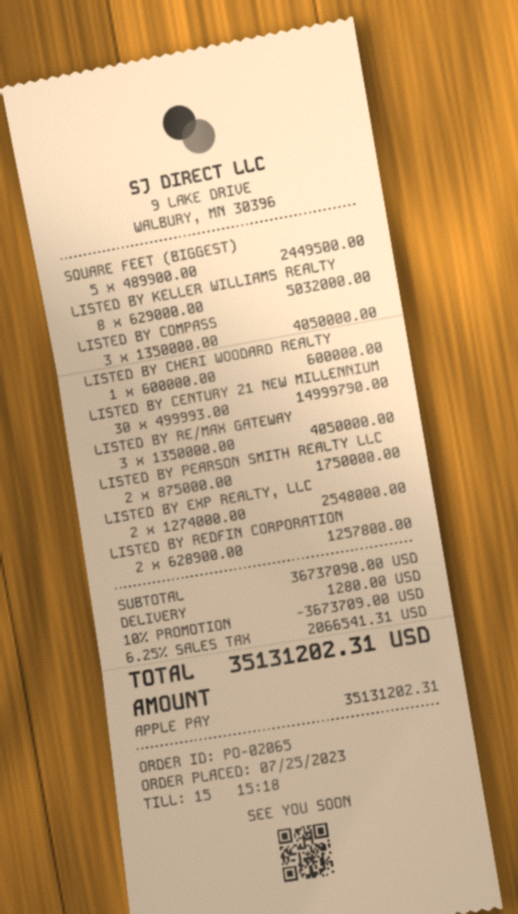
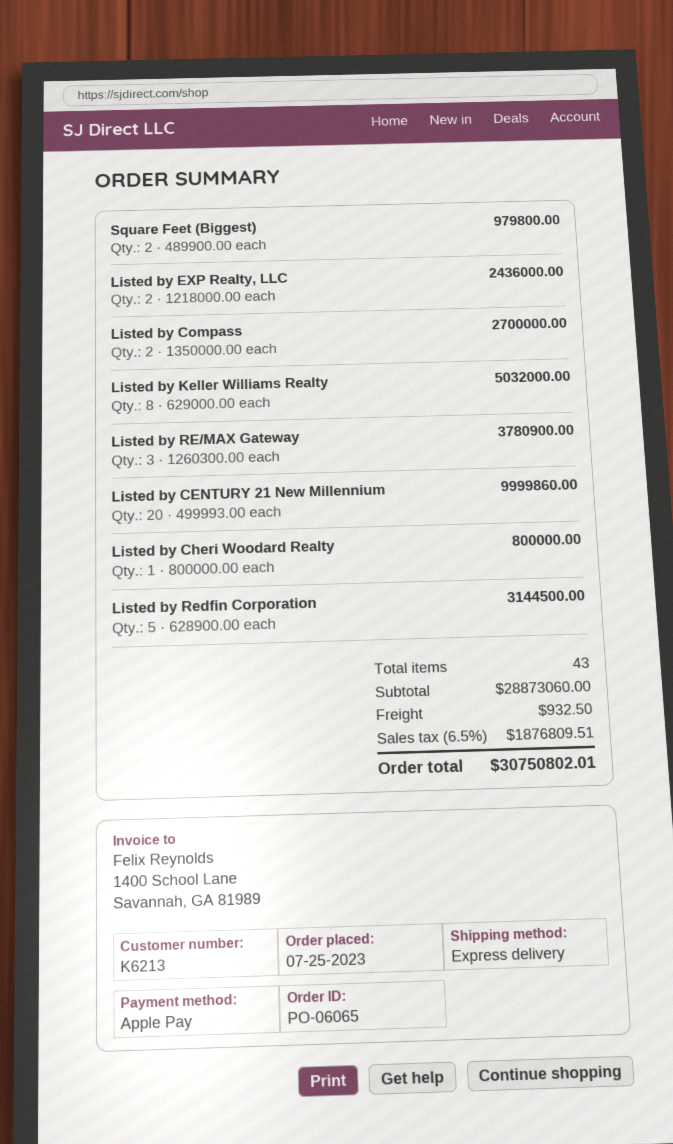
order number: PO-02065 -> PO-06065
SQUARE FEET (BIGGEST): 5 x 489900.00 = 2449500.00 -> 2 x 489900.00 = 979800.00
LISTED BY COMPASS: 3 x 1350000.00 = 4050000.00 -> 2 x 1350000.00 = 2700000.00
LISTED BY CHERI WOODARD REALTY: 1 x 600000.00 = 600000.00 -> 1 x 800000.00 = 800000.00
LISTED BY CENTURY 21 NEW MILLENNIUM: 30 x 499993.00 = 14999790.00 -> 20 x 499993.00 = 9999860.00
LISTED BY RE/MAX GATEWAY: 3 x 1350000.00 = 4050000.00 -> 3 x 1260300.00 = 3780900.00
LISTED BY PEARSON SMITH REALTY LLC: 2 x 875000.00 = 1750000.00 -> none
LISTED BY EXP REALTY, LLC: 2 x 1274000.00 = 2548000.00 -> 2 x 1218000.00 = 2436000.00
LISTED BY REDFIN CORPORATION: 2 x 628900.00 = 1257800.00 -> 5 x 628900.00 = 3144500.00
subtotal: 36737090.00 -> 28873060.00
discount: 10% = 3673709.00 -> none
shipping: 1280.00 -> 932.50
tax: 6.25% = 2066541.31 -> 6.5% = 1876809.51
total: 35131202.31 -> 30750802.01

